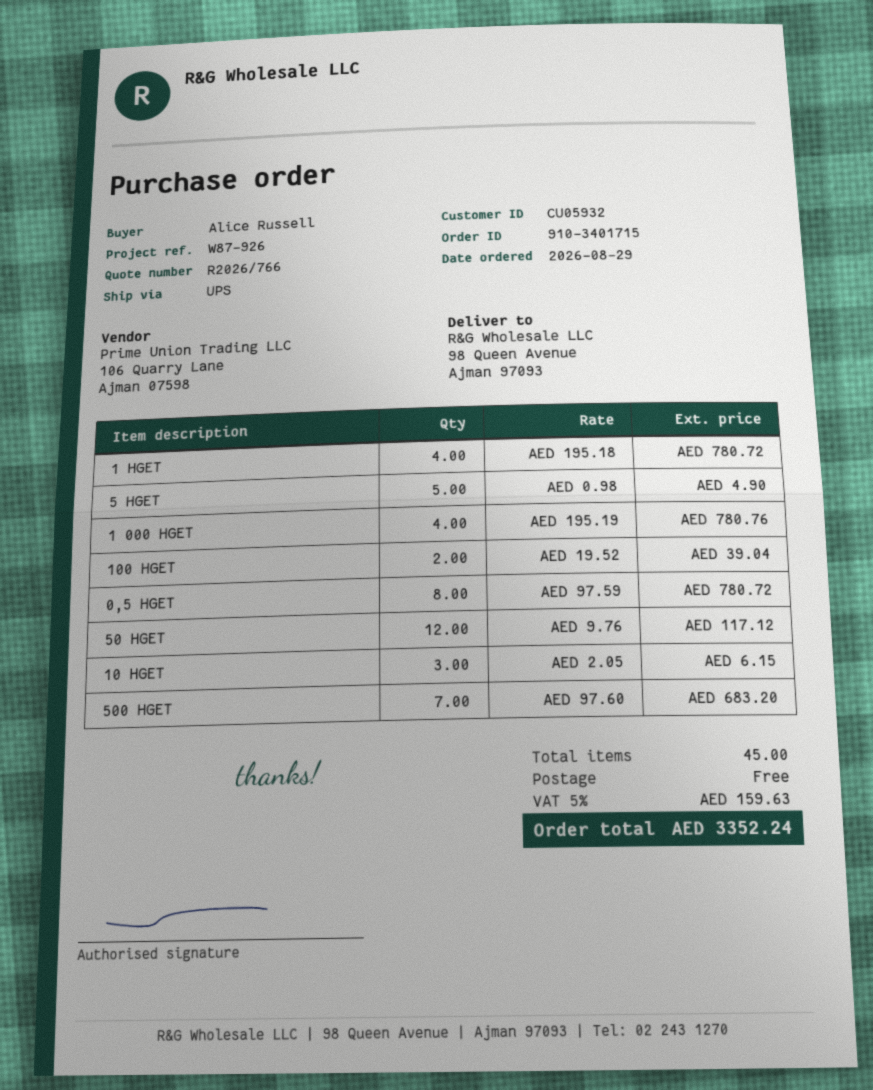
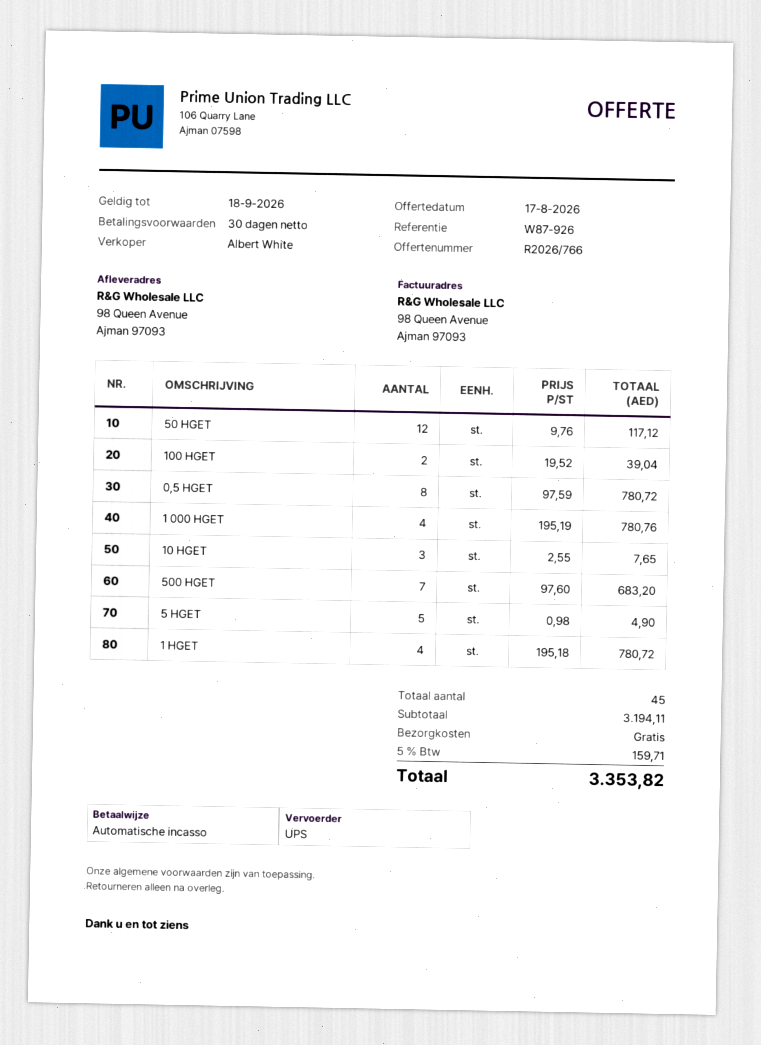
10 HGET: 3 x 2.05 = 6.15 -> 3 x 2.55 = 7.65
tax: 5% = 159.63 -> 5% = 159.71
total: 3352.24 -> 3353.82

